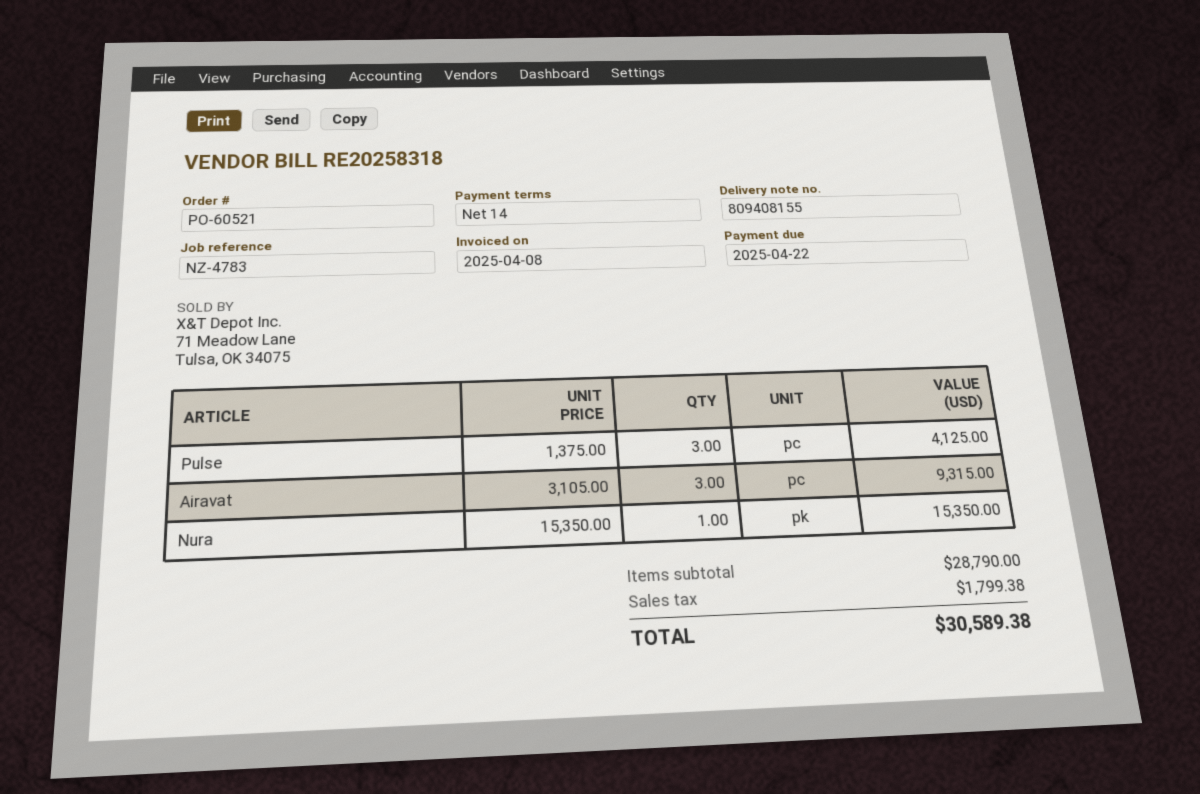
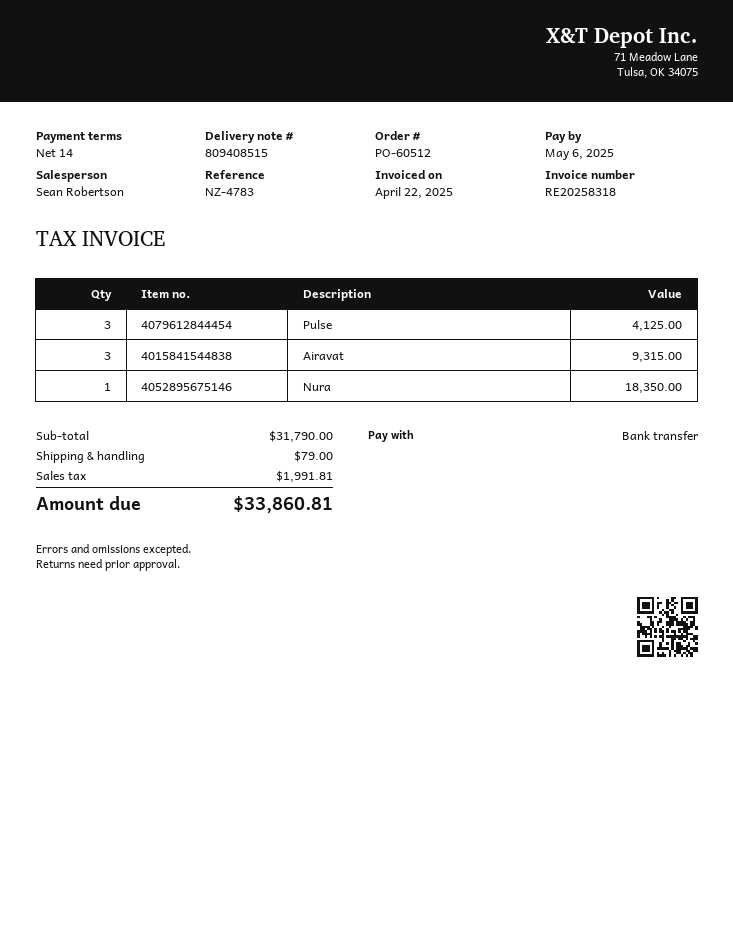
order number: PO-60521 -> PO-60512
delivery note number: 809408155 -> 809408515
invoice date: 2025-04-08 -> 2025-04-22
due date: 2025-04-22 -> 2025-05-06
Nura: 1 for 15350.00 -> 1 for 18350.00
subtotal: 28790.00 -> 31790.00
shipping: none -> 79.00
tax: 1799.38 -> 1991.81
total: 30589.38 -> 33860.81

